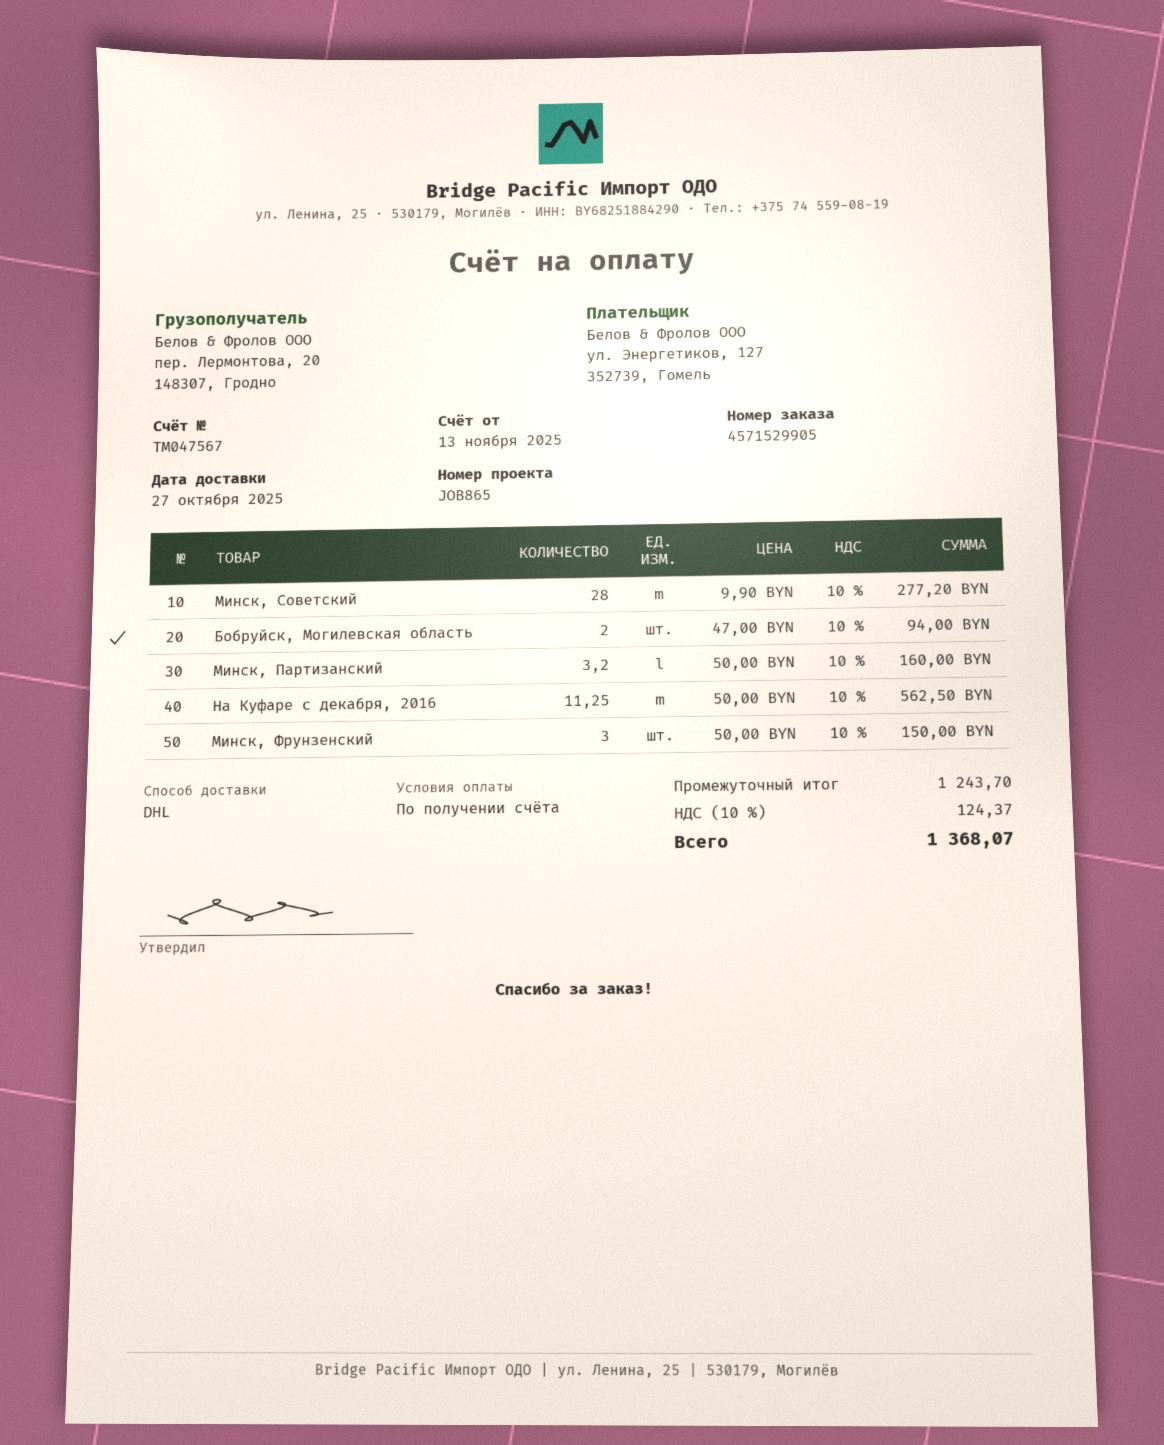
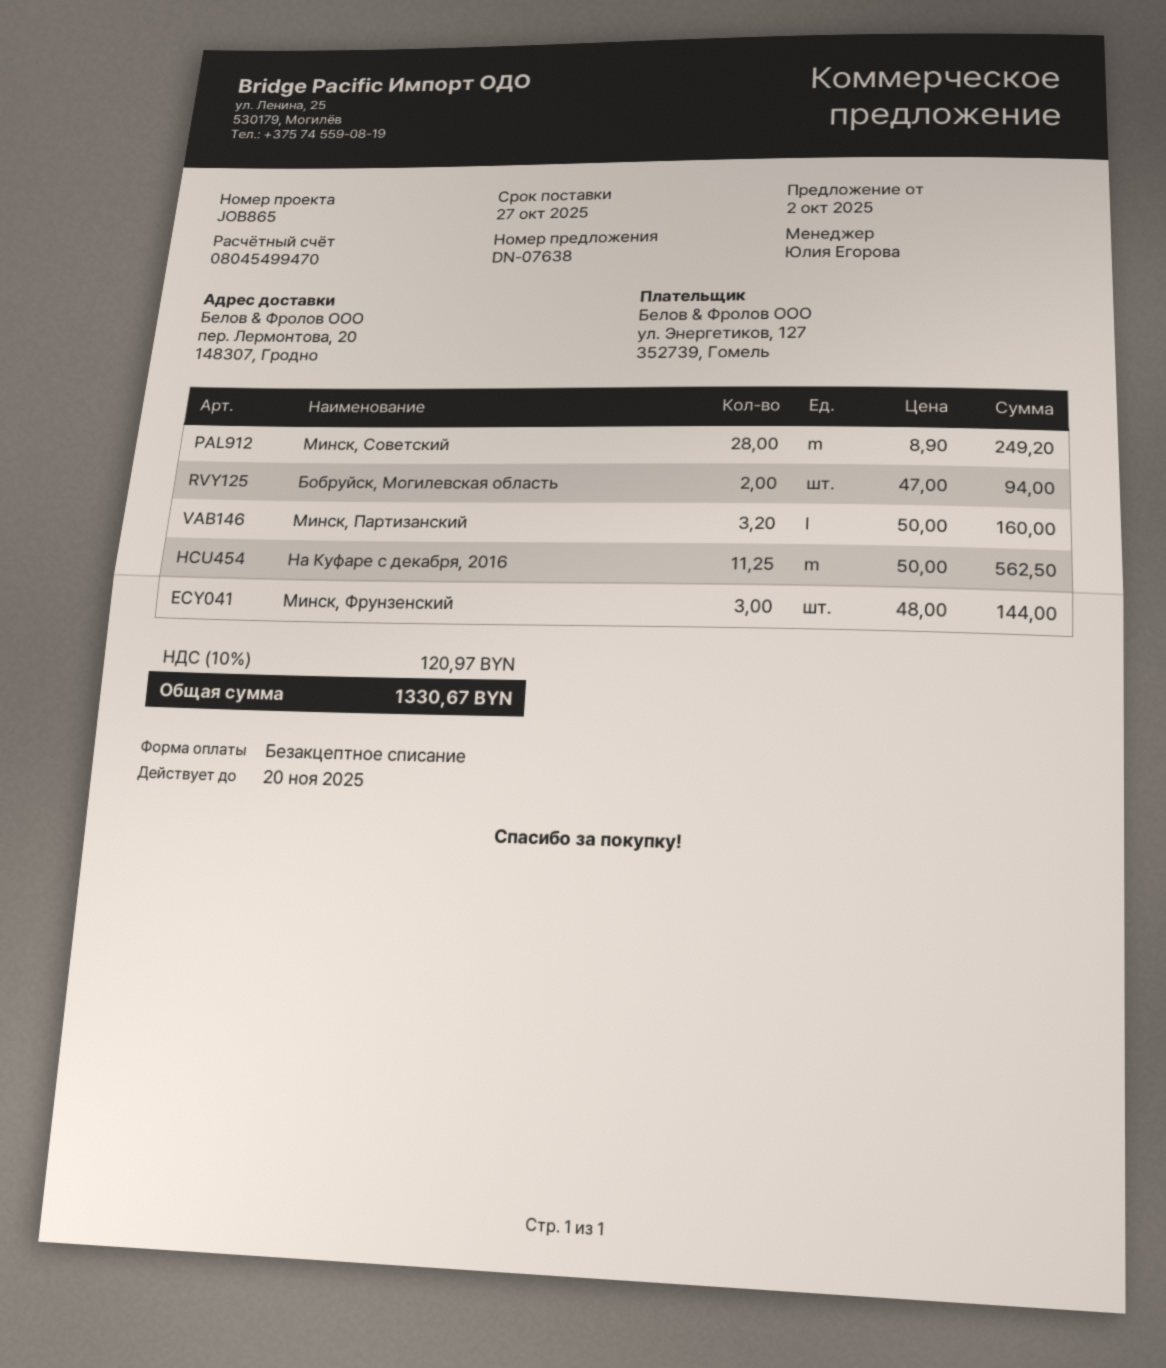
Минск, Советский: 28 x 9.90 = 277.20 -> 28 x 8.90 = 249.20
Минск, Фрунзенский: 3 x 50.00 = 150.00 -> 3 x 48.00 = 144.00
tax: 10% = 124.37 -> 10% = 120.97
total: 1368.07 -> 1330.67

